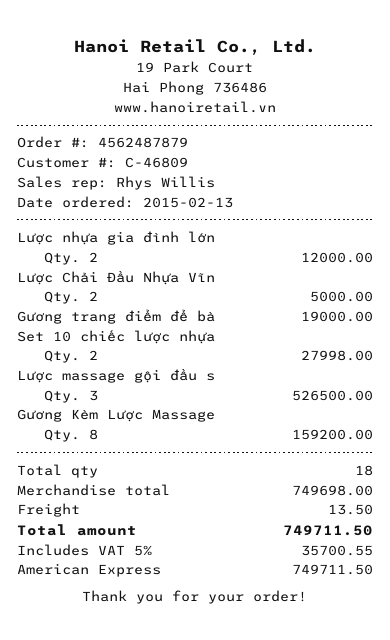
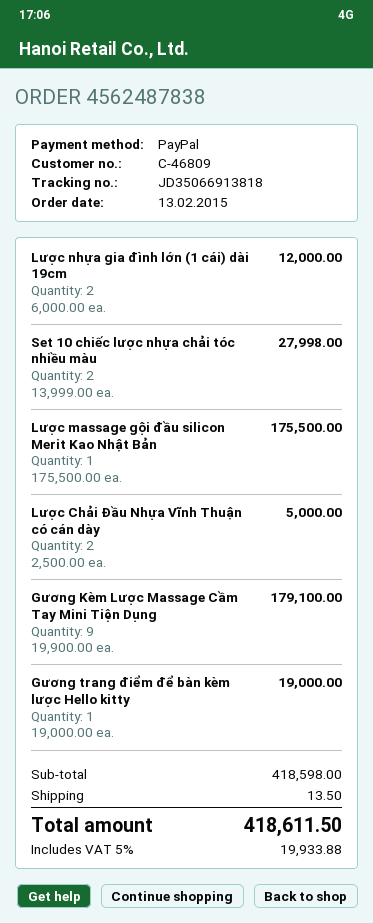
order number: 4562487879 -> 4562487838
payment method: American Express -> PayPal
Lược massage gội đầu s: 3 for 526500.00 -> 1 for 175500.00
Gương Kèm Lược Massage: 8 for 159200.00 -> 9 for 179100.00
subtotal: 749698.00 -> 418598.00
tax: 5% = 35700.55 -> 5% = 19933.88
total: 749711.50 -> 418611.50

